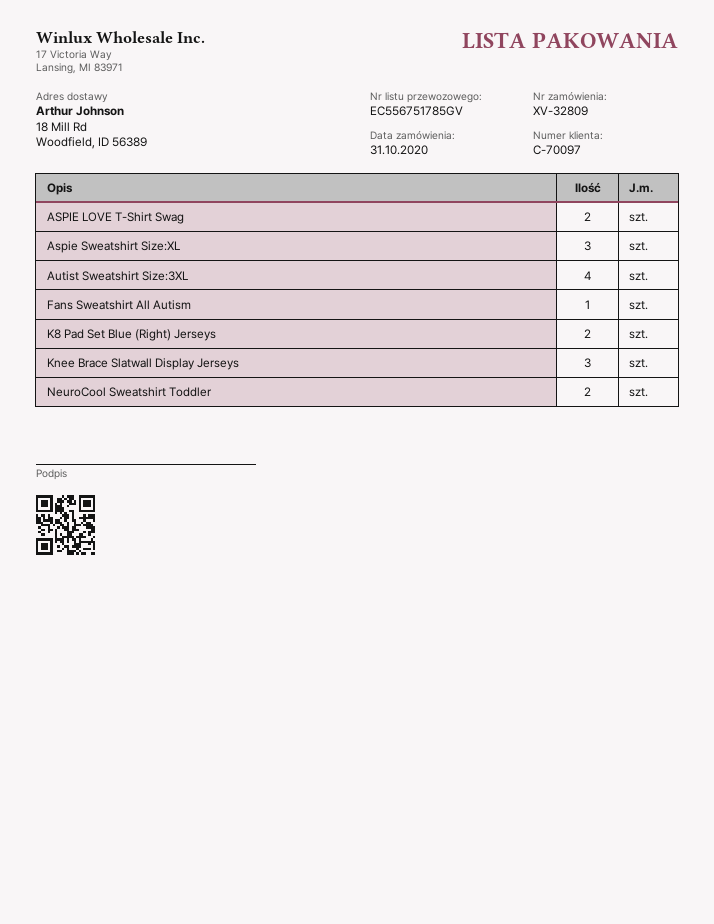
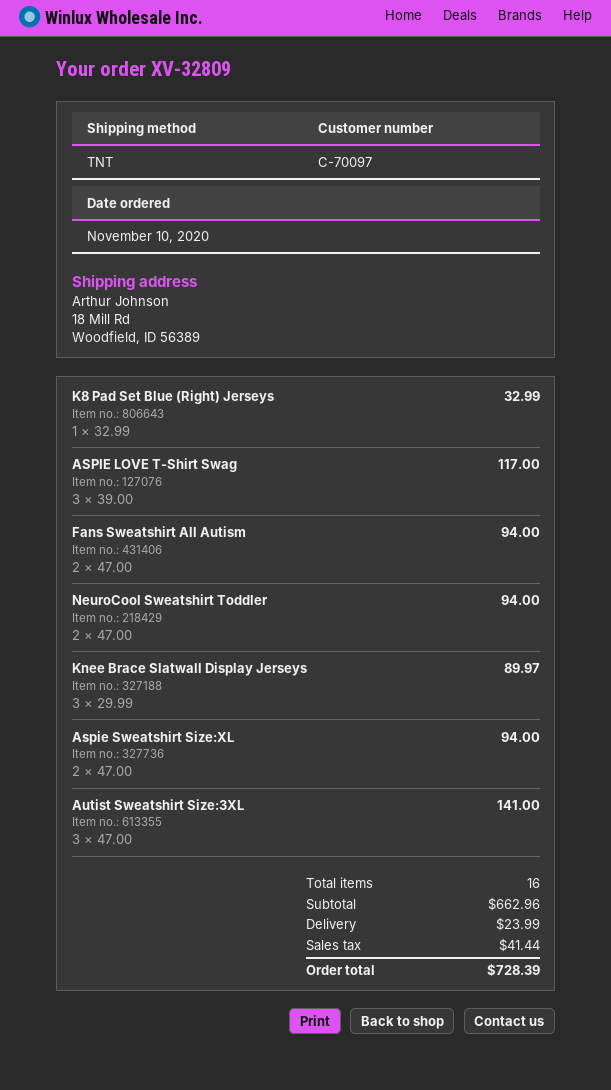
order date: 2020-10-31 -> 2020-11-10
ASPIE LOVE T-Shirt Swag: 2 -> 3
Aspie Sweatshirt Size:XL: 3 -> 2
Autist Sweatshirt Size:3XL: 4 -> 3
Fans Sweatshirt All Autism: 1 -> 2
K8 Pad Set Blue (Right) Jerseys: 2 -> 1

